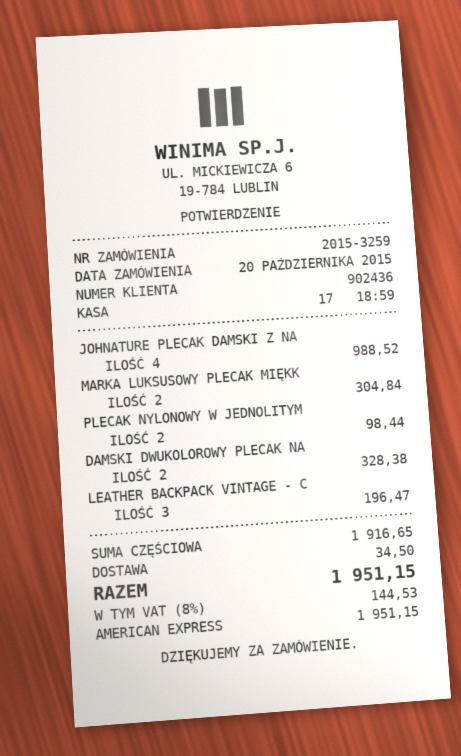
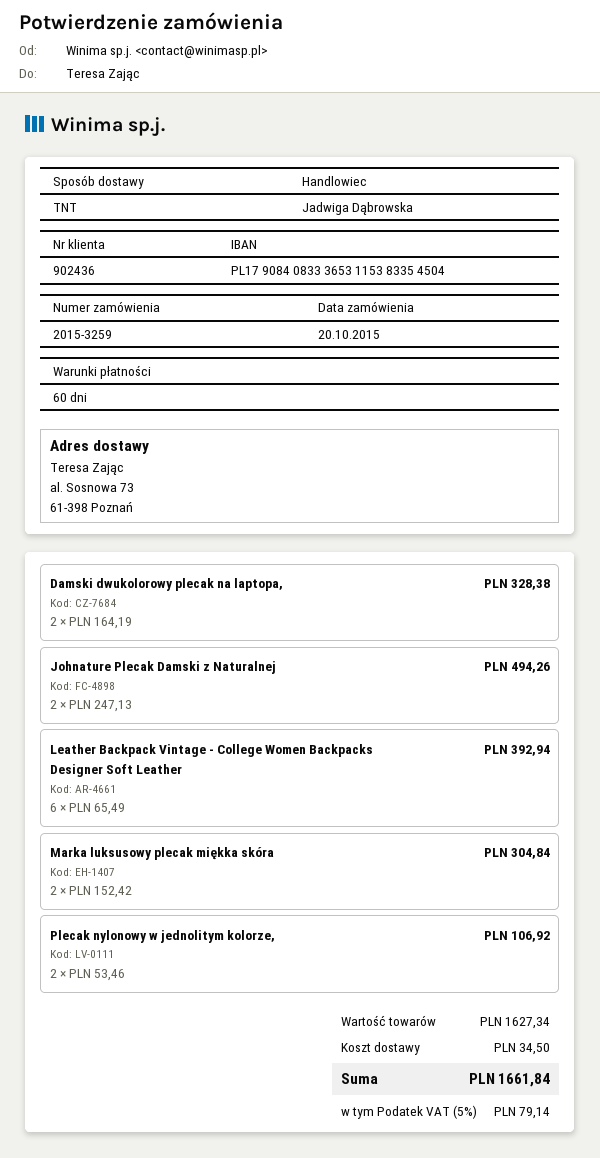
JOHNATURE PLECAK DAMSKI Z NA: 4 for 988.52 -> 2 for 494.26
PLECAK NYLONOWY W JEDNOLITYM: 2 for 98.44 -> 2 for 106.92
LEATHER BACKPACK VINTAGE - C: 3 for 196.47 -> 6 for 392.94
subtotal: 1916.65 -> 1627.34
tax: 8% = 144.53 -> 5% = 79.14
total: 1951.15 -> 1661.84

